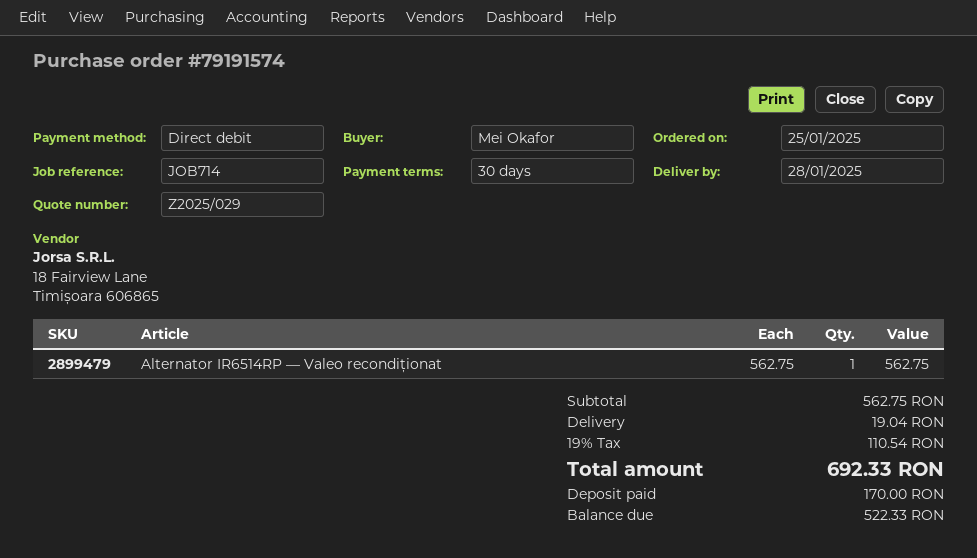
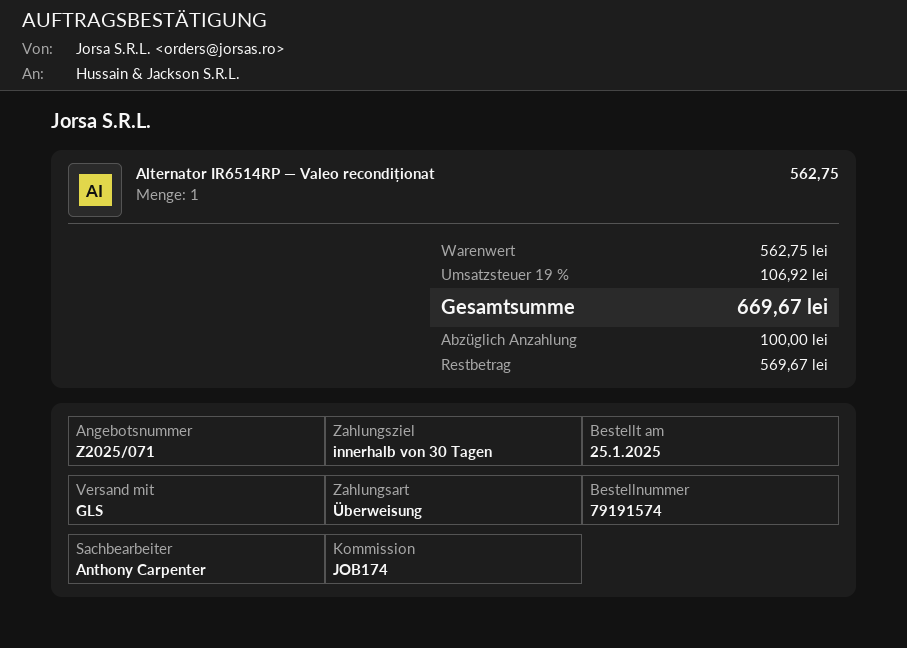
quote number: Z2025/029 -> Z2025/071
reference: JOB714 -> JOB174
payment method: direct debit -> bank transfer
shipping: 19.04 -> none
tax: 19% = 110.54 -> 19% = 106.92
total: 692.33 -> 669.67
deposit: 170.00 -> 100.00
balance: 522.33 -> 569.67

